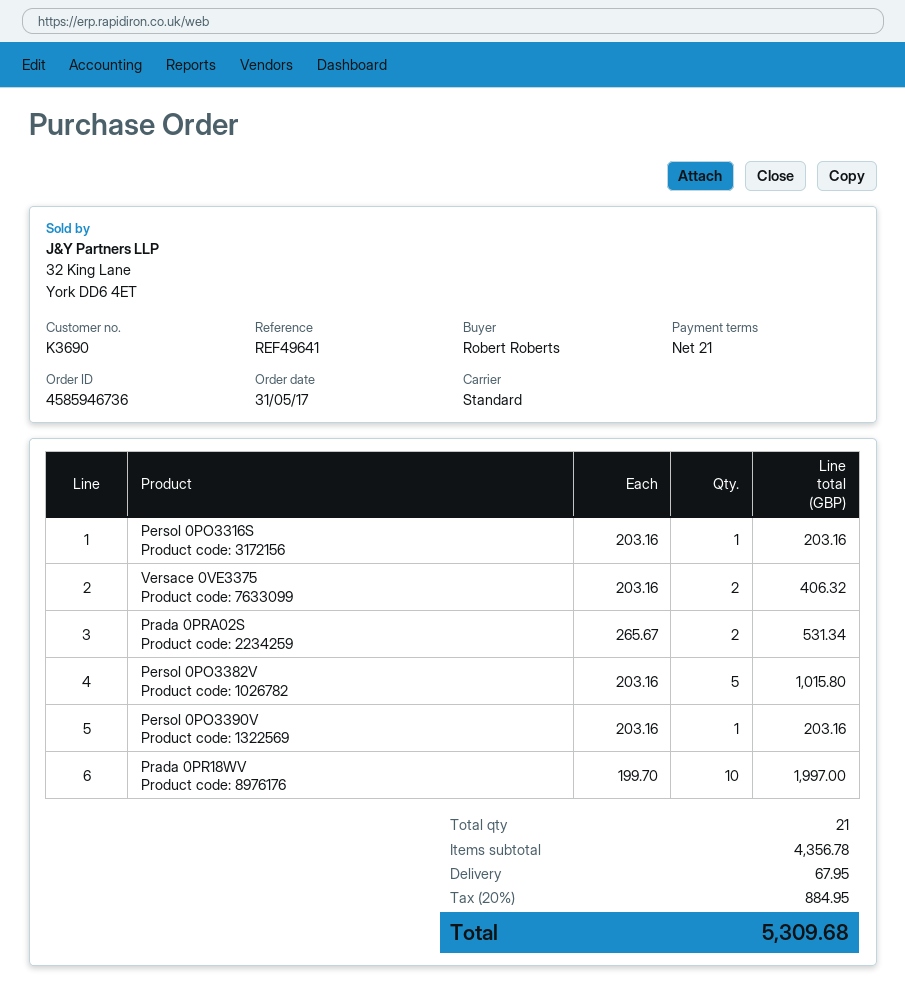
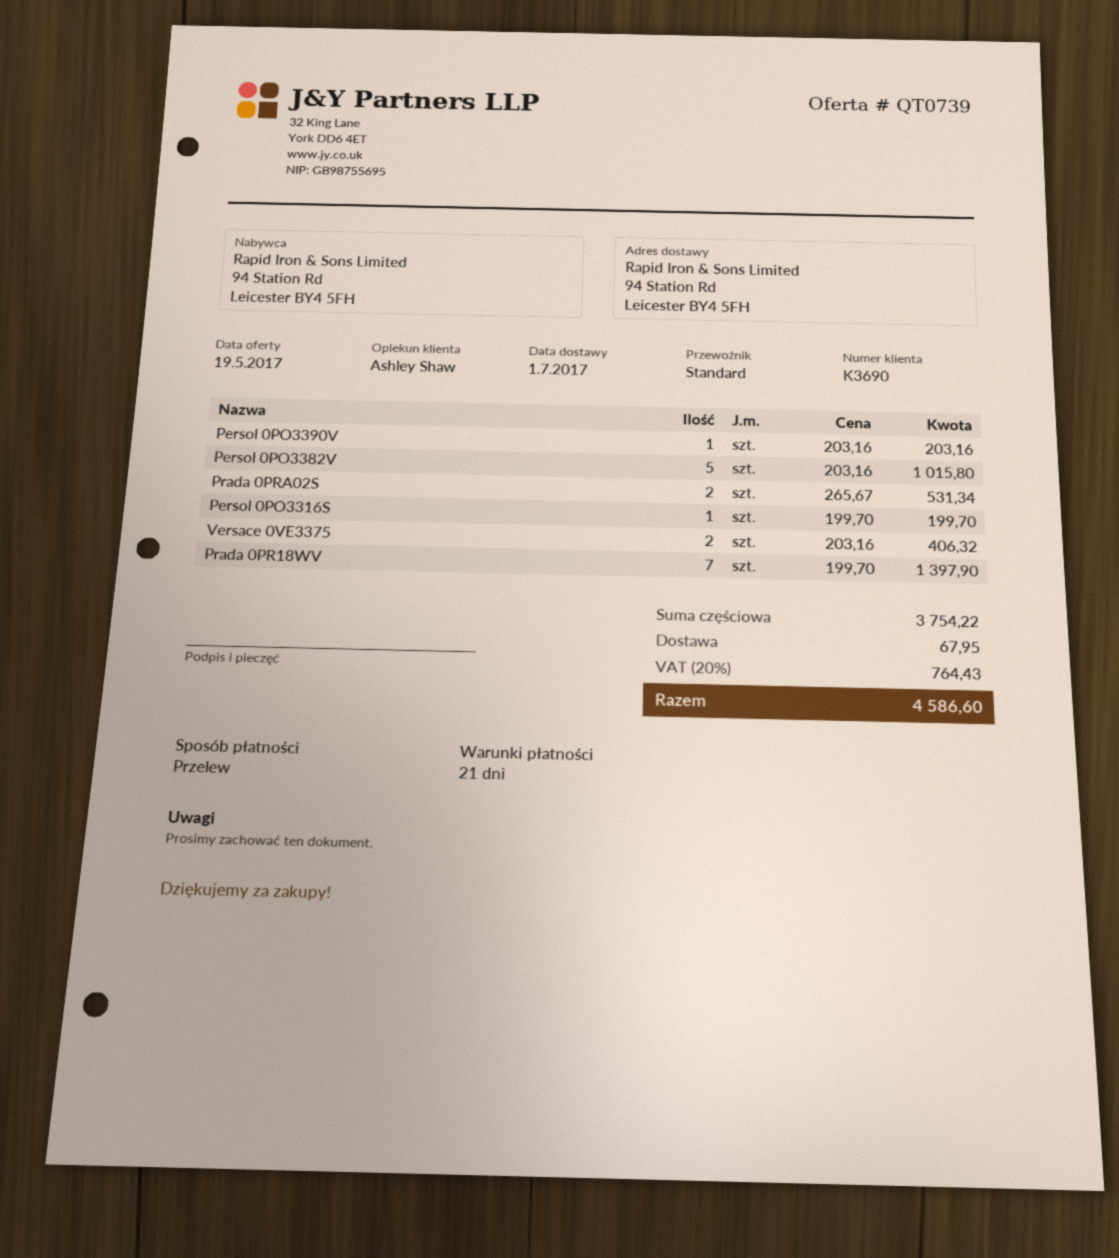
Persol 0PO3316S: 1 x 203.16 = 203.16 -> 1 x 199.70 = 199.70
Prada 0PR18WV: 10 x 199.70 = 1997.00 -> 7 x 199.70 = 1397.90
subtotal: 4356.78 -> 3754.22
tax: 20% = 884.95 -> 20% = 764.43
total: 5309.68 -> 4586.60

